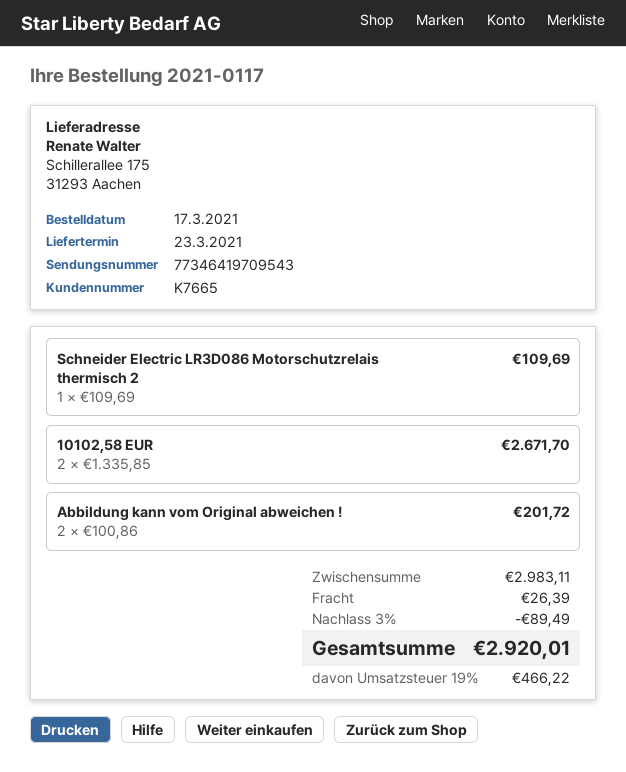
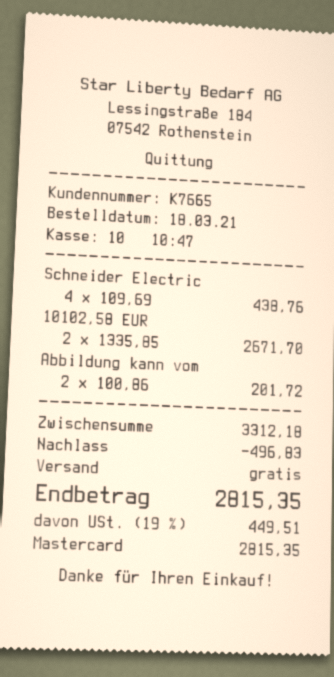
order date: 2021-03-17 -> 2021-03-18
Schneider Electric LR3D086 Motorschutzrelais thermisch 2: 1 x 109.69 = 109.69 -> 4 x 109.69 = 438.76
subtotal: 2983.11 -> 3312.18
discount: 89.49 -> 496.83
shipping: 26.39 -> 0.00
tax: 19% = 466.22 -> 19% = 449.51
total: 2920.01 -> 2815.35

